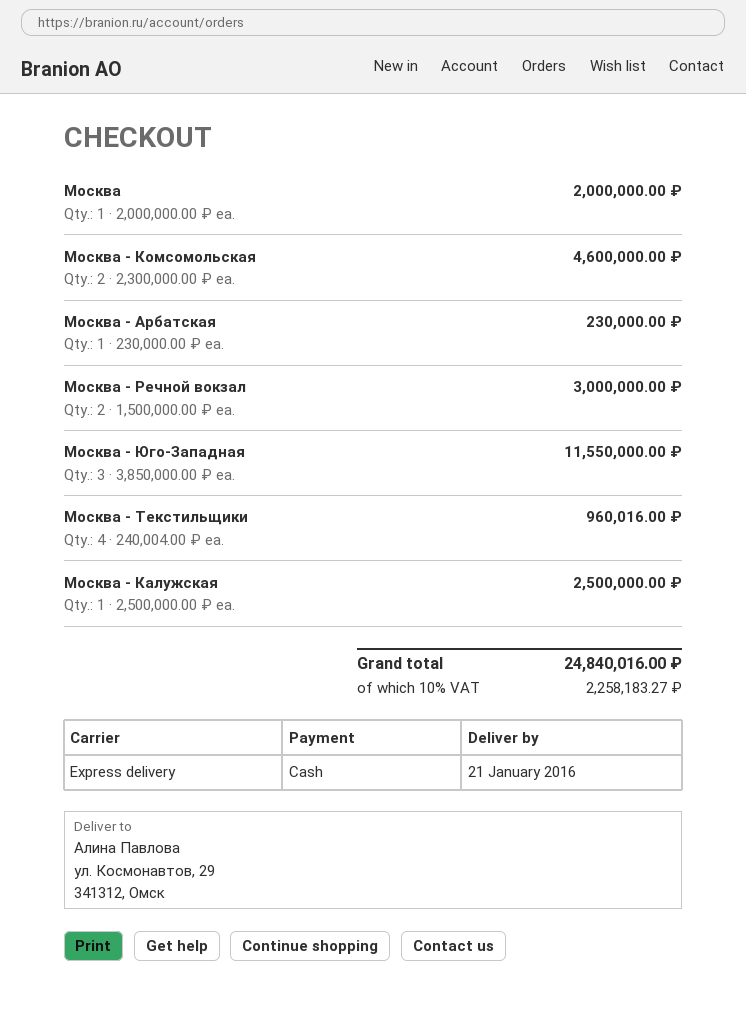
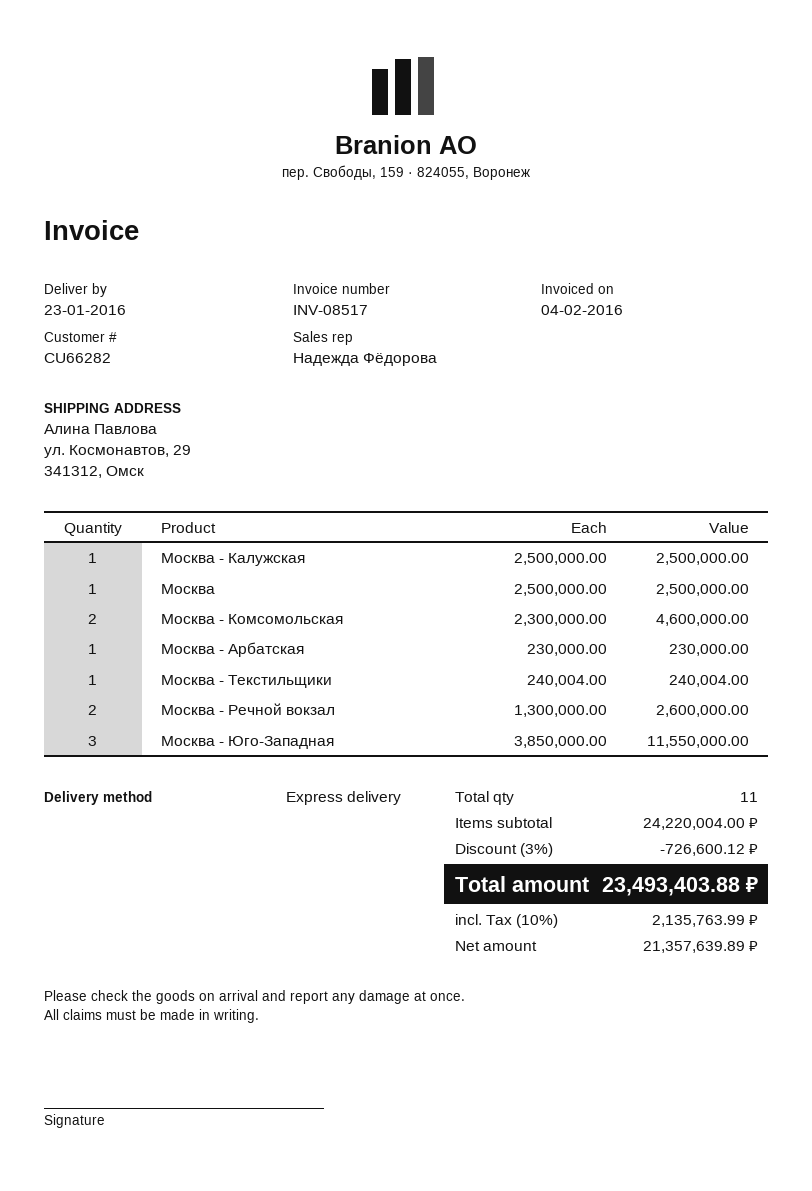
delivery date: 2016-01-21 -> 2016-01-23
Москва: 1 x 2000000.00 = 2000000.00 -> 1 x 2500000.00 = 2500000.00
Москва - Речной вокзал: 2 x 1500000.00 = 3000000.00 -> 2 x 1300000.00 = 2600000.00
Москва - Текстильщики: 4 x 240004.00 = 960016.00 -> 1 x 240004.00 = 240004.00
discount: none -> 3% = 726600.12
tax: 10% = 2258183.27 -> 10% = 2135763.99
total: 24840016.00 -> 23493403.88

